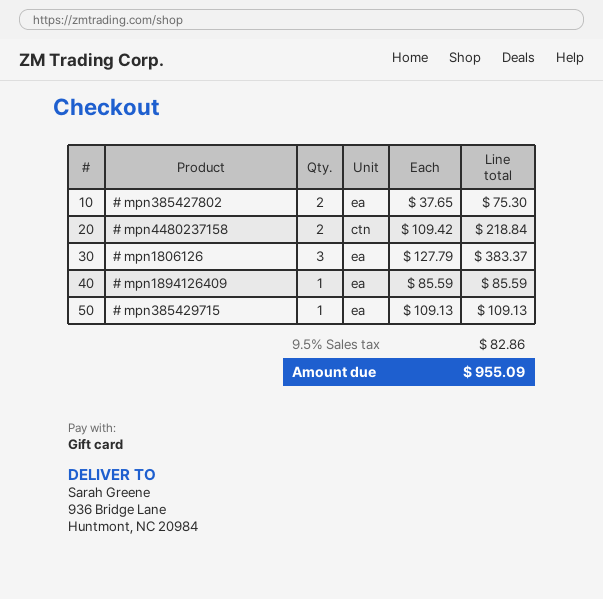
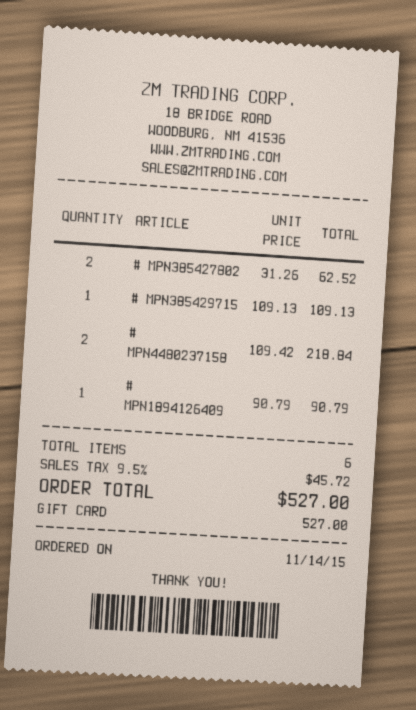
# mpn385427802: 2 x 37.65 = 75.30 -> 2 x 31.26 = 62.52
# mpn1806126: 3 x 127.79 = 383.37 -> none
# mpn1894126409: 1 x 85.59 = 85.59 -> 1 x 90.79 = 90.79
tax: 9.5% = 82.86 -> 9.5% = 45.72
total: 955.09 -> 527.00

